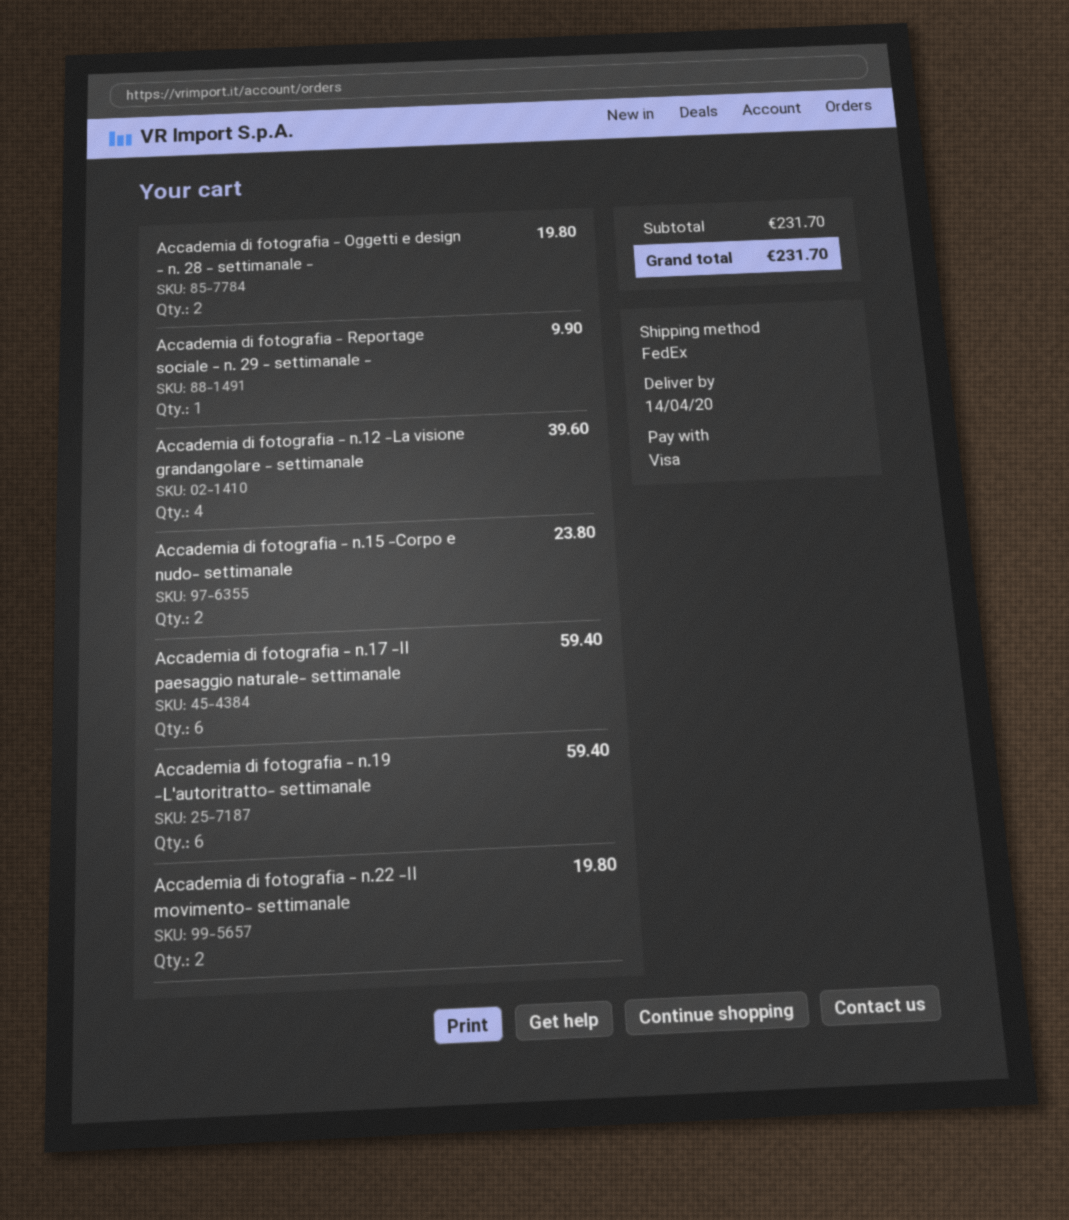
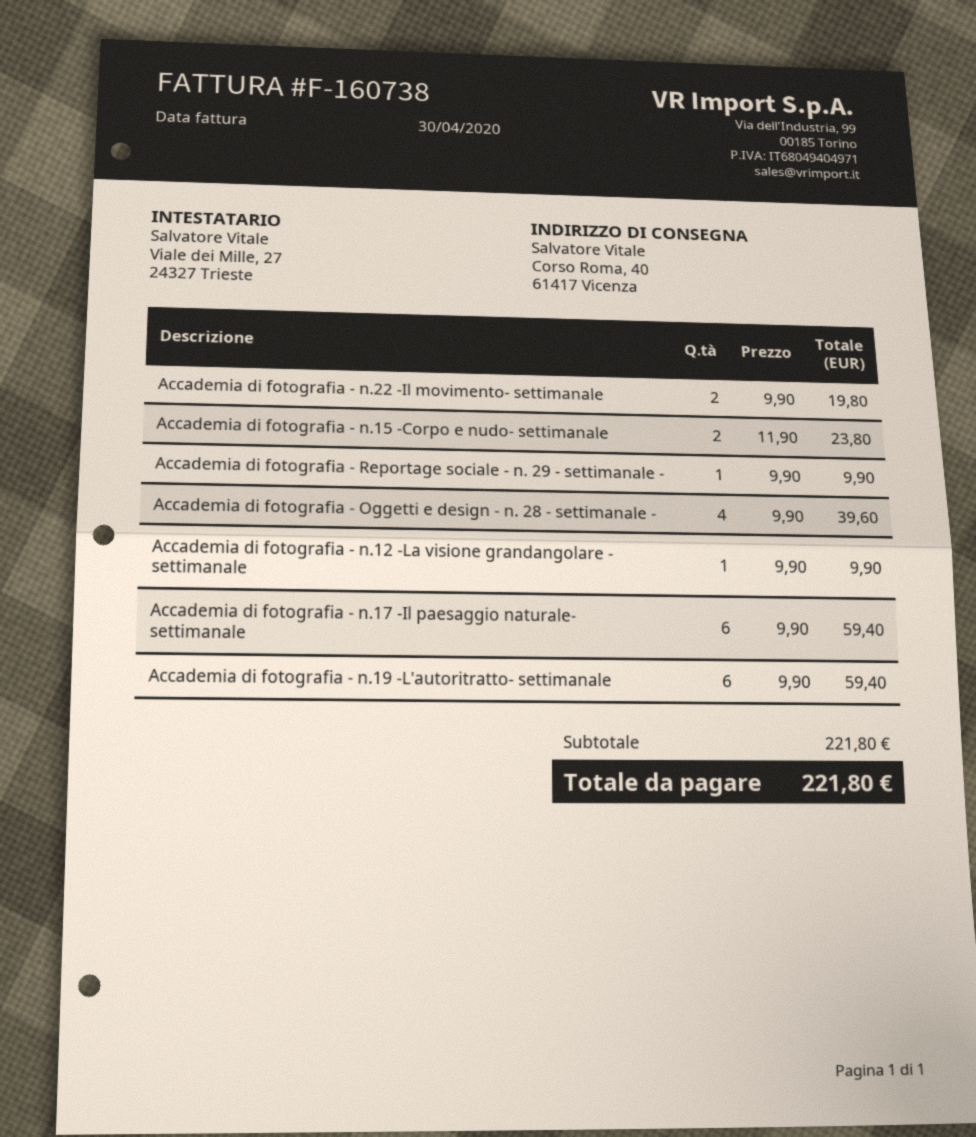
Accademia di fotografia - Oggetti e design - n. 28 - settimanale -: 2 for 19.80 -> 4 for 39.60
Accademia di fotografia - n.12 -La visione grandangolare - settimanale: 4 for 39.60 -> 1 for 9.90
subtotal: 231.70 -> 221.80
total: 231.70 -> 221.80

